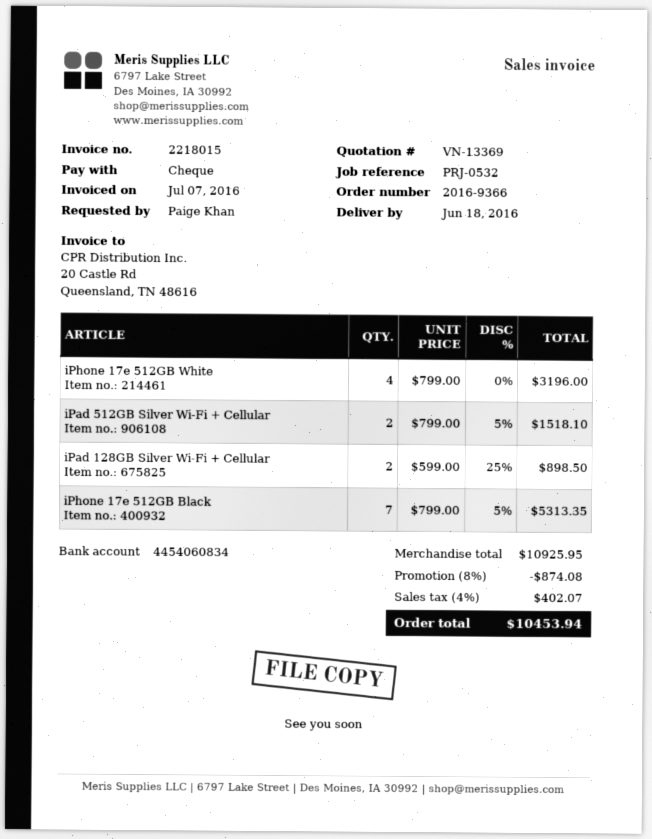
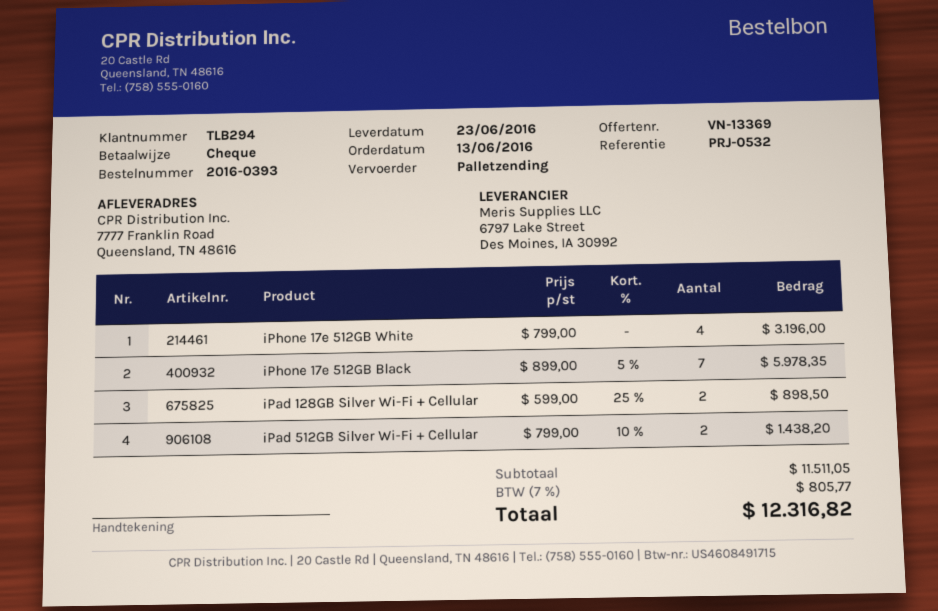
order number: 2016-9366 -> 2016-0393
delivery date: 2016-06-18 -> 2016-06-23
iPad 512GB Silver Wi-Fi + Cellular: 2 x 799.00 - 5% = 1518.10 -> 2 x 799.00 - 10% = 1438.20
iPhone 17e 512GB Black: 7 x 799.00 - 5% = 5313.35 -> 7 x 899.00 - 5% = 5978.35
subtotal: 10925.95 -> 11511.05
discount: 8% = 874.08 -> none
tax: 4% = 402.07 -> 7% = 805.77
total: 10453.94 -> 12316.82

